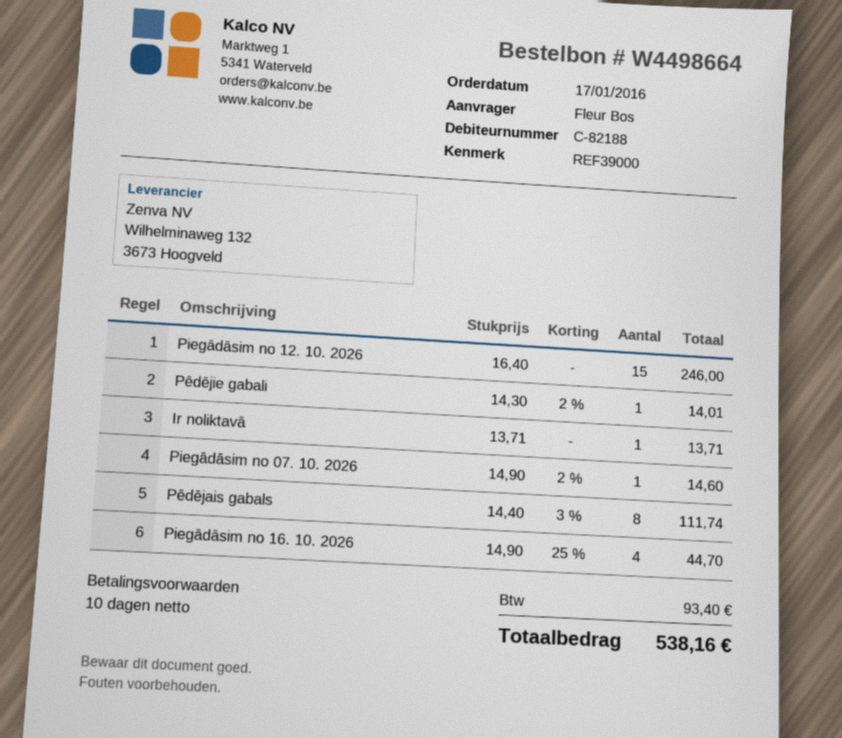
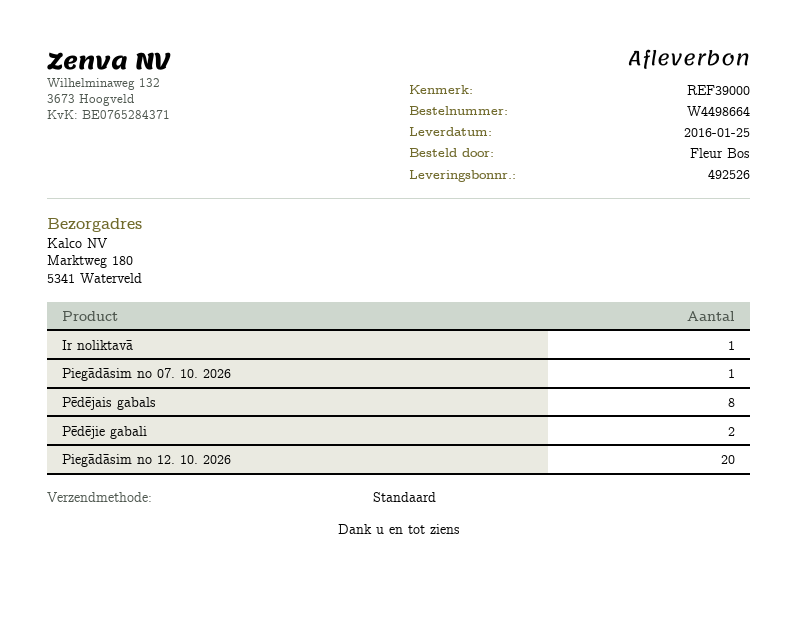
Piegādāsim no 12. 10. 2026: 15 -> 20
Pēdējie gabali: 1 -> 2
Piegādāsim no 16. 10. 2026: 4 -> none

